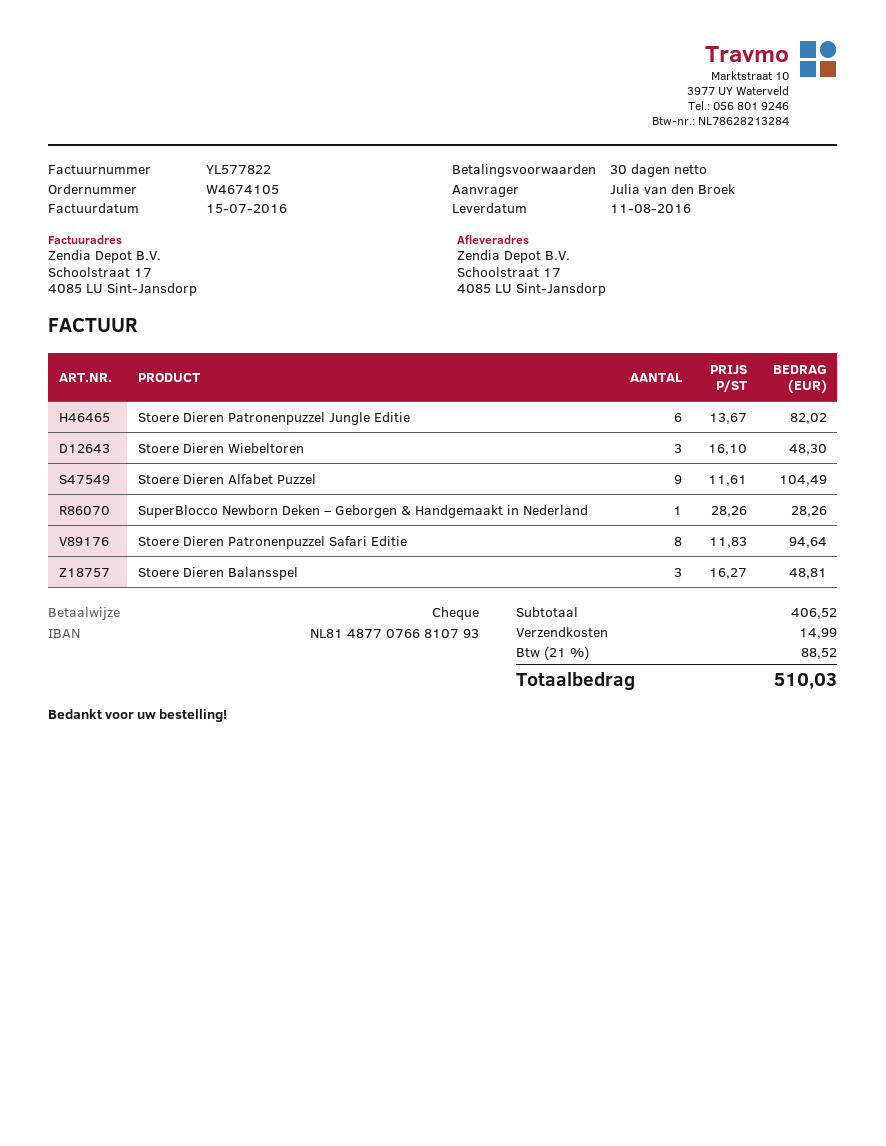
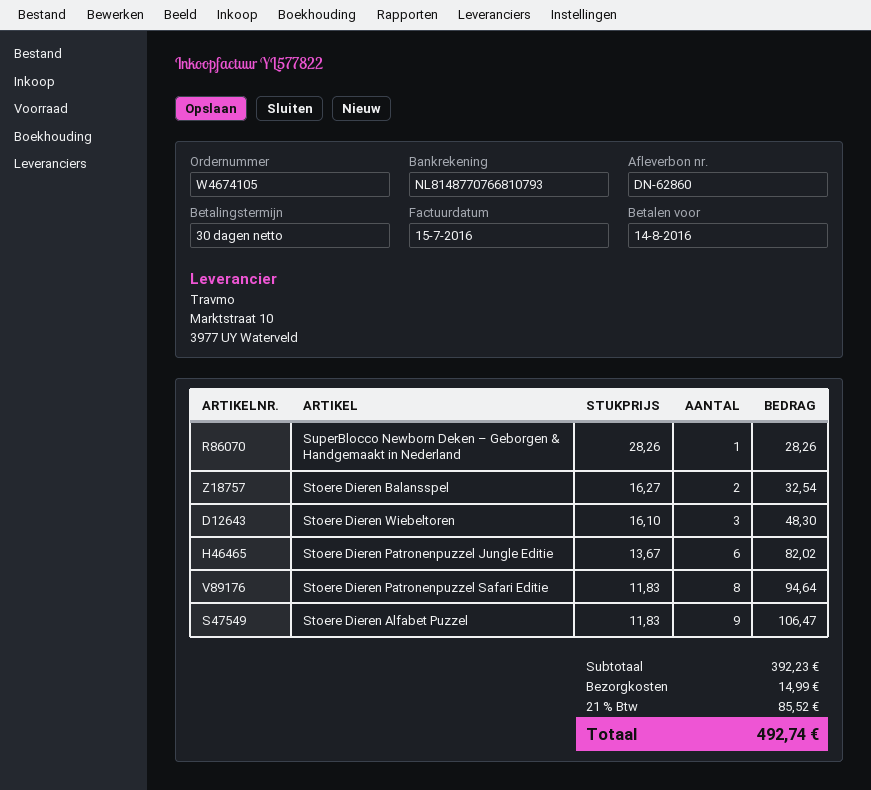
Stoere Dieren Alfabet Puzzel: 9 x 11.61 = 104.49 -> 9 x 11.83 = 106.47
Stoere Dieren Balansspel: 3 x 16.27 = 48.81 -> 2 x 16.27 = 32.54
subtotal: 406.52 -> 392.23
tax: 21% = 88.52 -> 21% = 85.52
total: 510.03 -> 492.74

